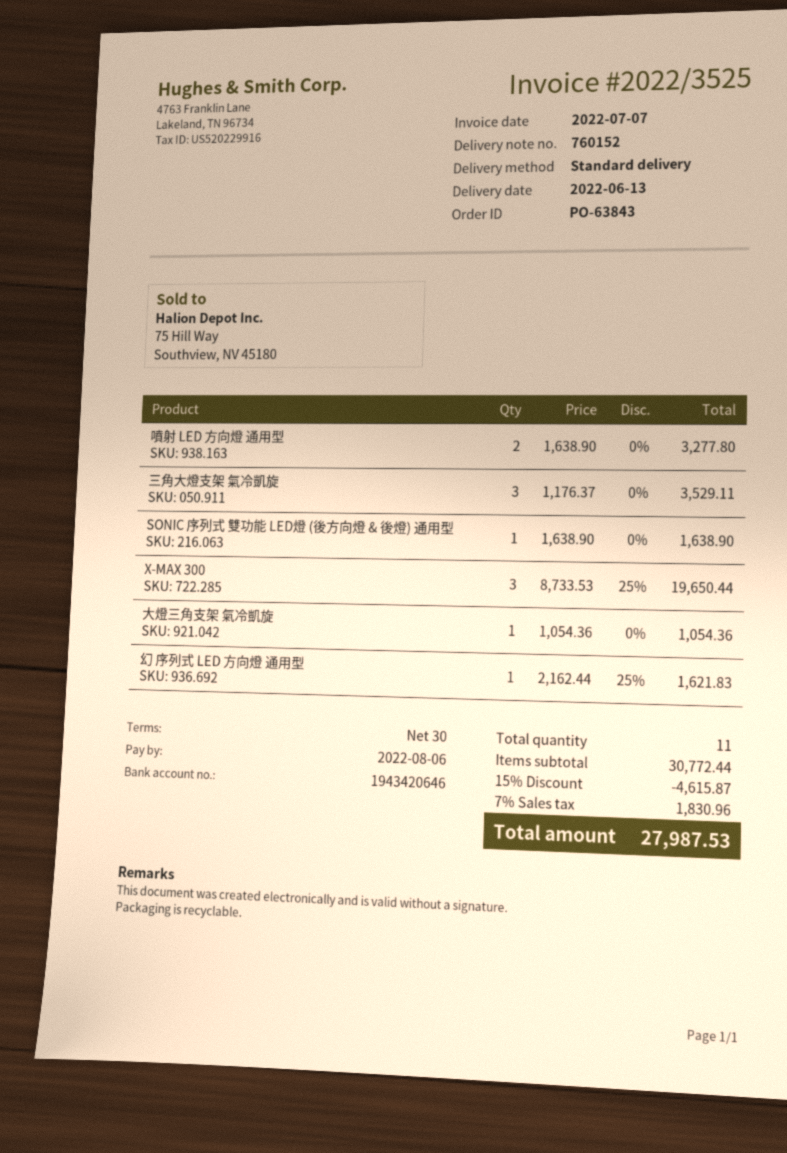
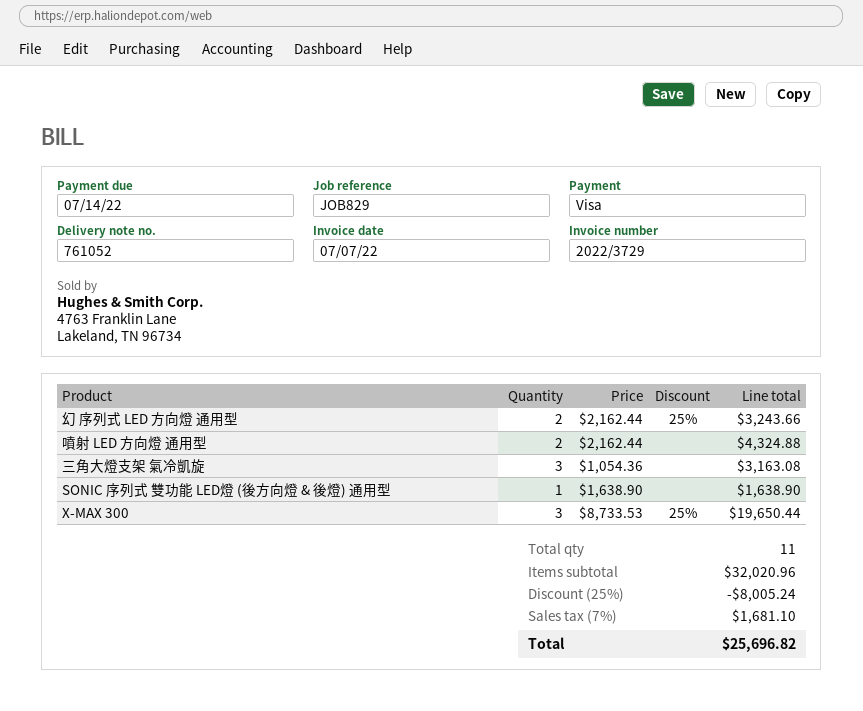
delivery note number: 760152 -> 761052
invoice number: 2022/3525 -> 2022/3729
due date: 2022-08-06 -> 2022-07-14
噴射 LED 方向燈 通用型: 2 x 1638.90 = 3277.80 -> 2 x 2162.44 = 4324.88
三角大燈支架 氣冷凱旋: 3 x 1176.37 = 3529.11 -> 3 x 1054.36 = 3163.08
大燈三角支架 氣冷凱旋: 1 x 1054.36 = 1054.36 -> none
幻 序列式 LED 方向燈 通用型: 1 x 2162.44 - 25% = 1621.83 -> 2 x 2162.44 - 25% = 3243.66
subtotal: 30772.44 -> 32020.96
discount: 15% = 4615.87 -> 25% = 8005.24
tax: 7% = 1830.96 -> 7% = 1681.10
total: 27987.53 -> 25696.82

